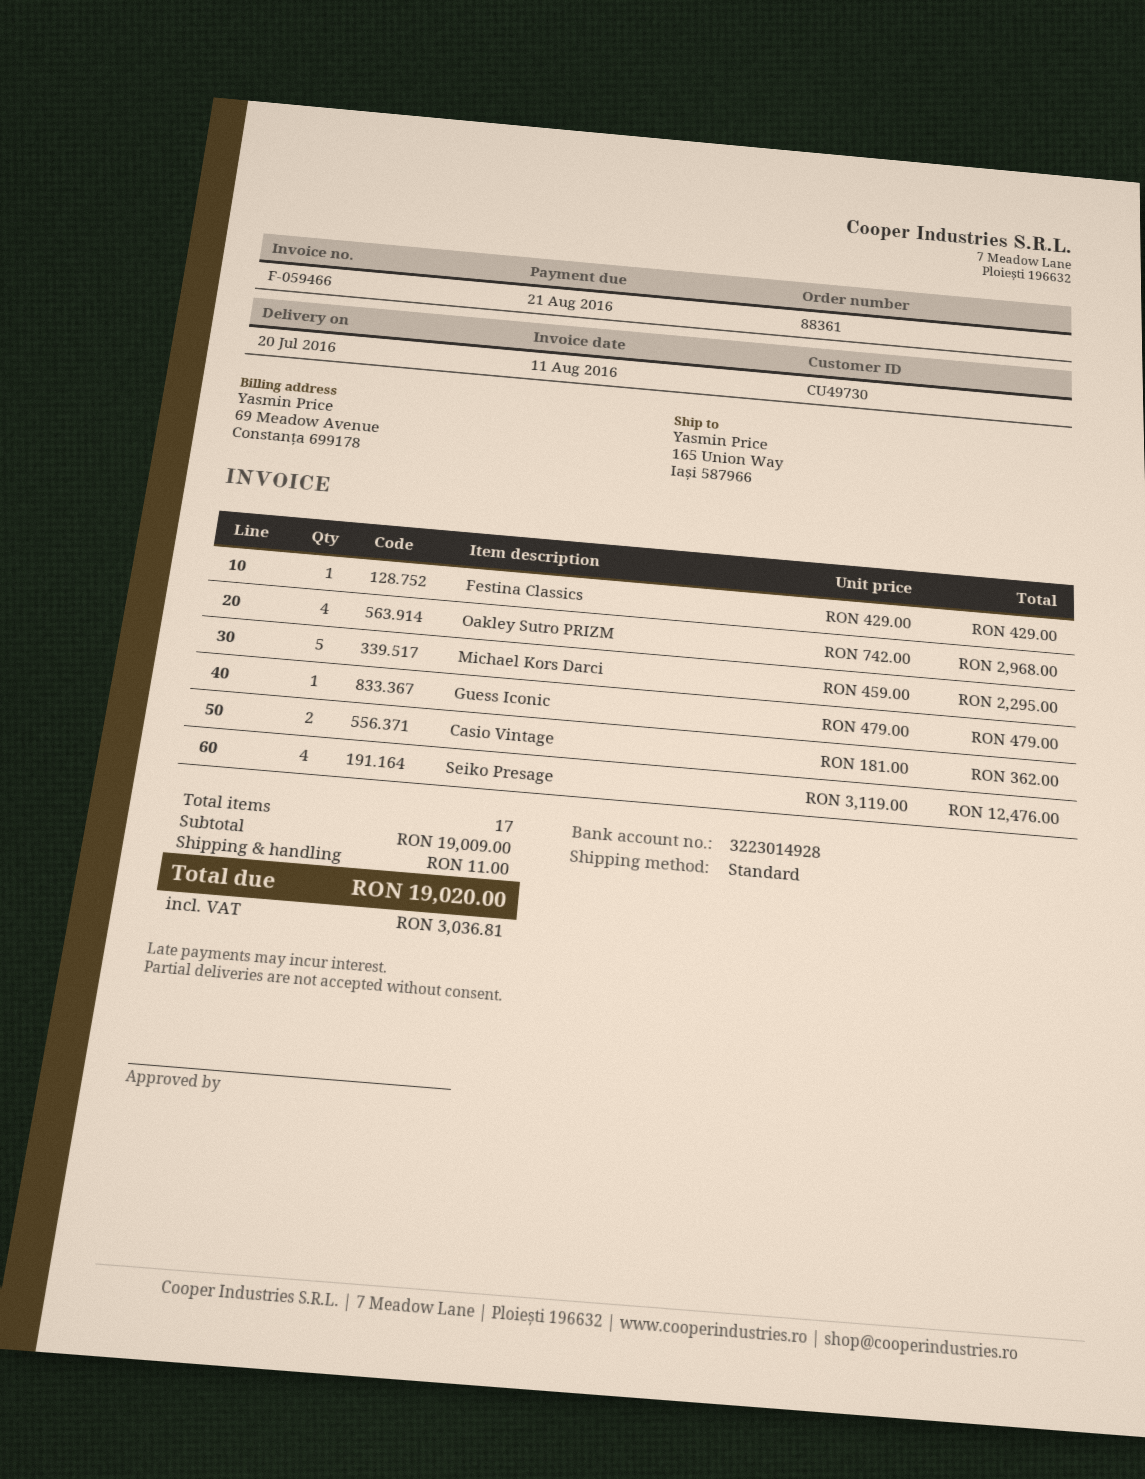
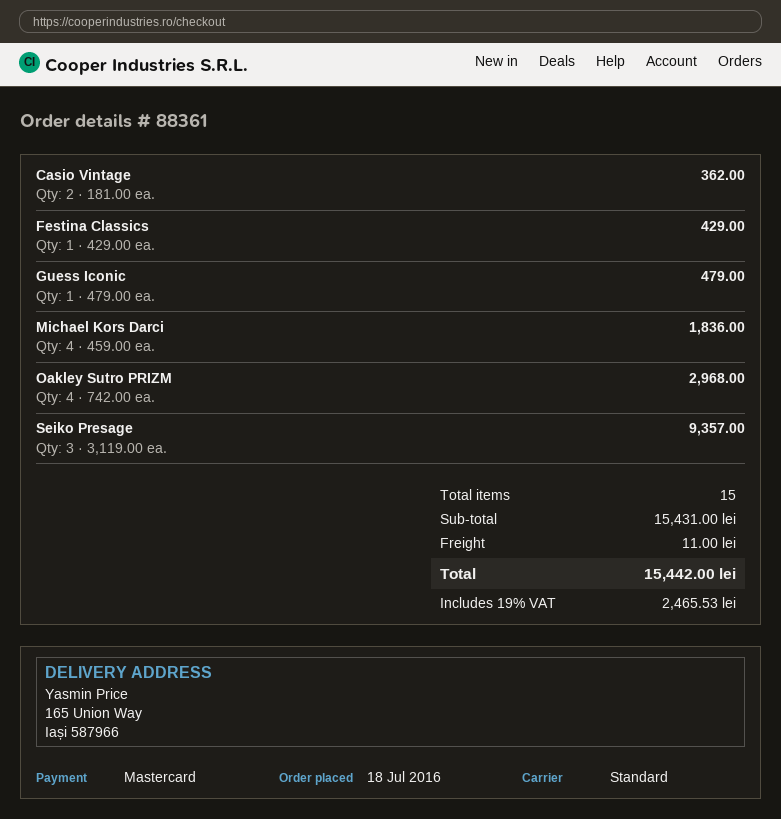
Michael Kors Darci: 5 x 459.00 = 2295.00 -> 4 x 459.00 = 1836.00
Seiko Presage: 4 x 3119.00 = 12476.00 -> 3 x 3119.00 = 9357.00
total quantity: 17 -> 15
subtotal: 19009.00 -> 15431.00
tax: 3036.81 -> 2465.53
total: 19020.00 -> 15442.00

